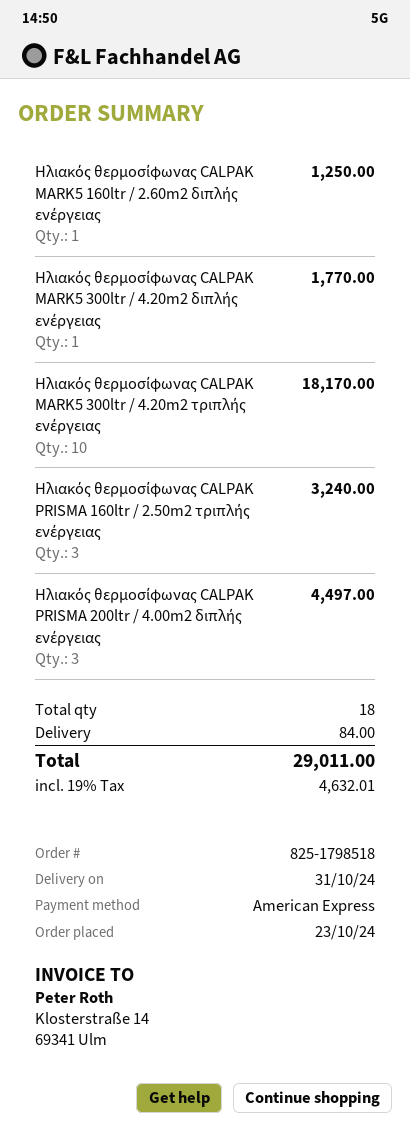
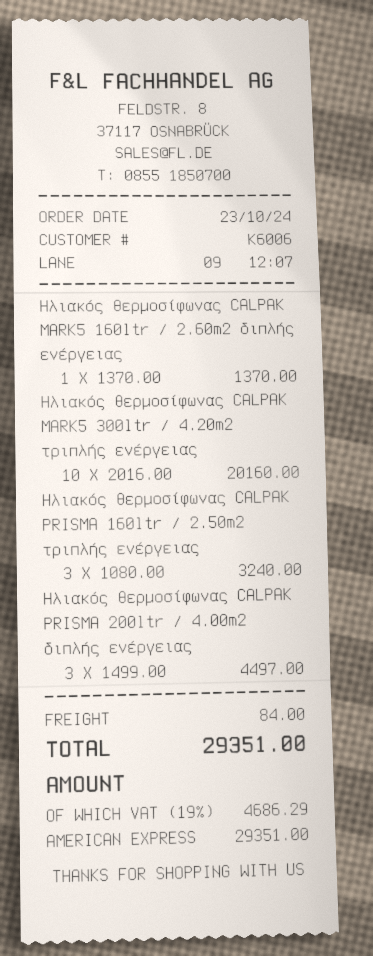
Ηλιακός θερμοσίφωνας CALPAK MARK5 160ltr / 2.60m2 διπλής ενέργειας: 1 for 1250.00 -> 1 for 1370.00
Ηλιακός θερμοσίφωνας CALPAK MARK5 300ltr / 4.20m2 διπλής ενέργειας: 1 for 1770.00 -> none
Ηλιακός θερμοσίφωνας CALPAK MARK5 300ltr / 4.20m2 τριπλής ενέργειας: 10 for 18170.00 -> 10 for 20160.00
tax: 19% = 4632.01 -> 19% = 4686.29
total: 29011.00 -> 29351.00

